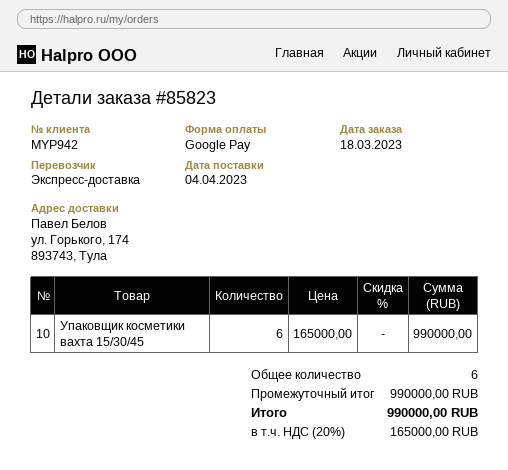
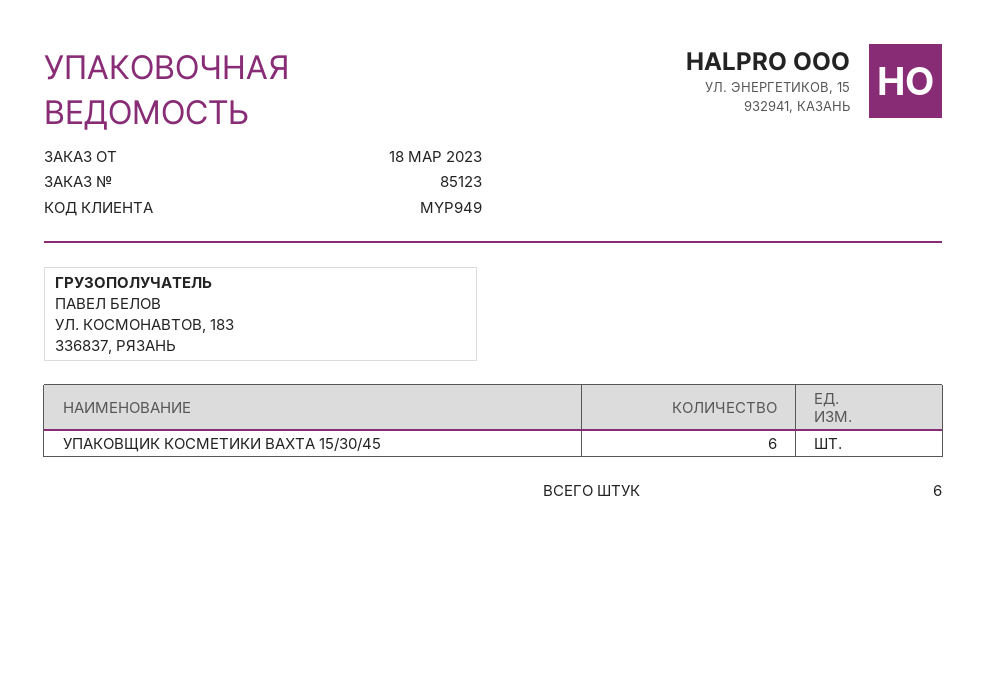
order number: 85823 -> 85123
customer number: MYP942 -> MYP949
ship to: ул. Горького, 174, 893743, Тула -> УЛ. КОСМОНАВТОВ, 183, 336837, РЯЗАНЬ

